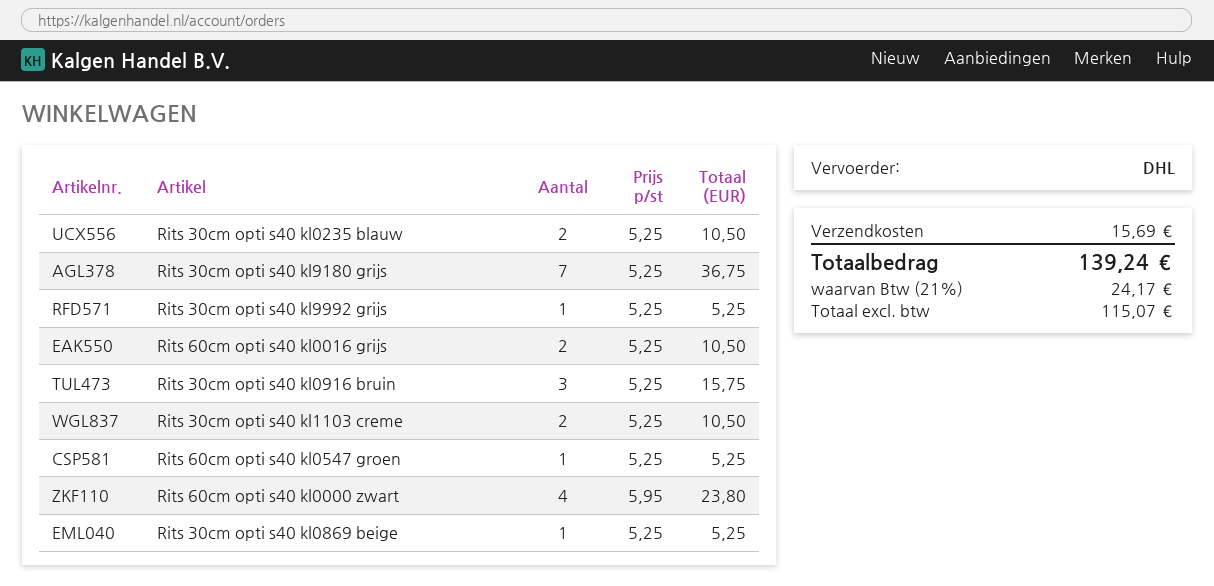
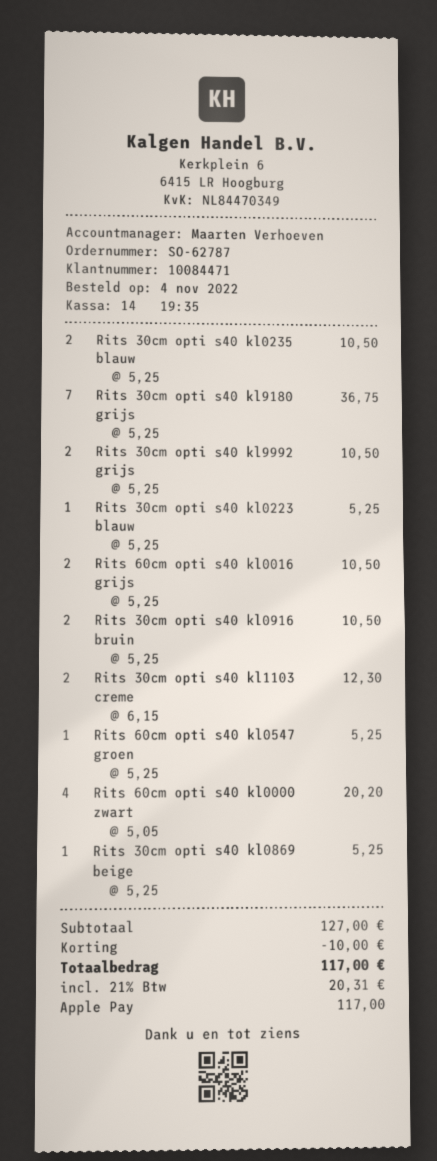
Rits 30cm opti s40 kl9992 grijs: 1 x 5.25 = 5.25 -> 2 x 5.25 = 10.50
Rits 30cm opti s40 kl0916 bruin: 3 x 5.25 = 15.75 -> 2 x 5.25 = 10.50
Rits 30cm opti s40 kl1103 creme: 2 x 5.25 = 10.50 -> 2 x 6.15 = 12.30
Rits 60cm opti s40 kl0000 zwart: 4 x 5.95 = 23.80 -> 4 x 5.05 = 20.20
Rits 30cm opti s40 kl0223 blauw: none -> 1 x 5.25 = 5.25
discount: none -> 10.00
shipping: 15.69 -> none
tax: 21% = 24.17 -> 21% = 20.31
total: 139.24 -> 117.00

